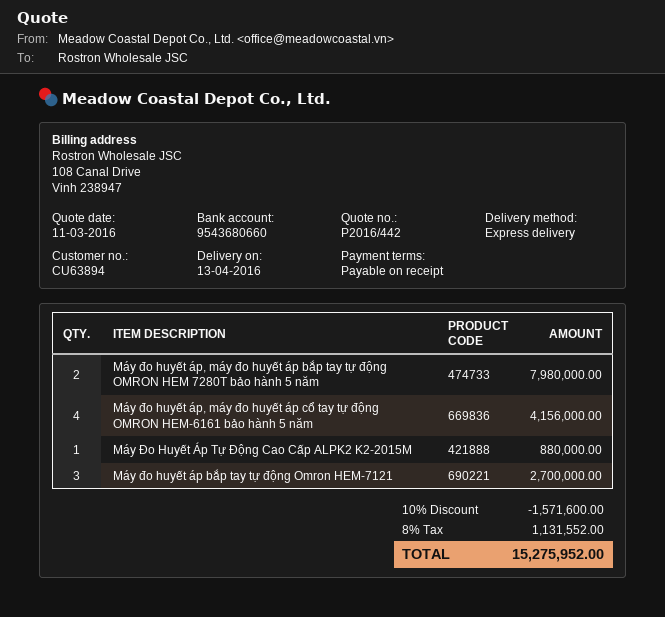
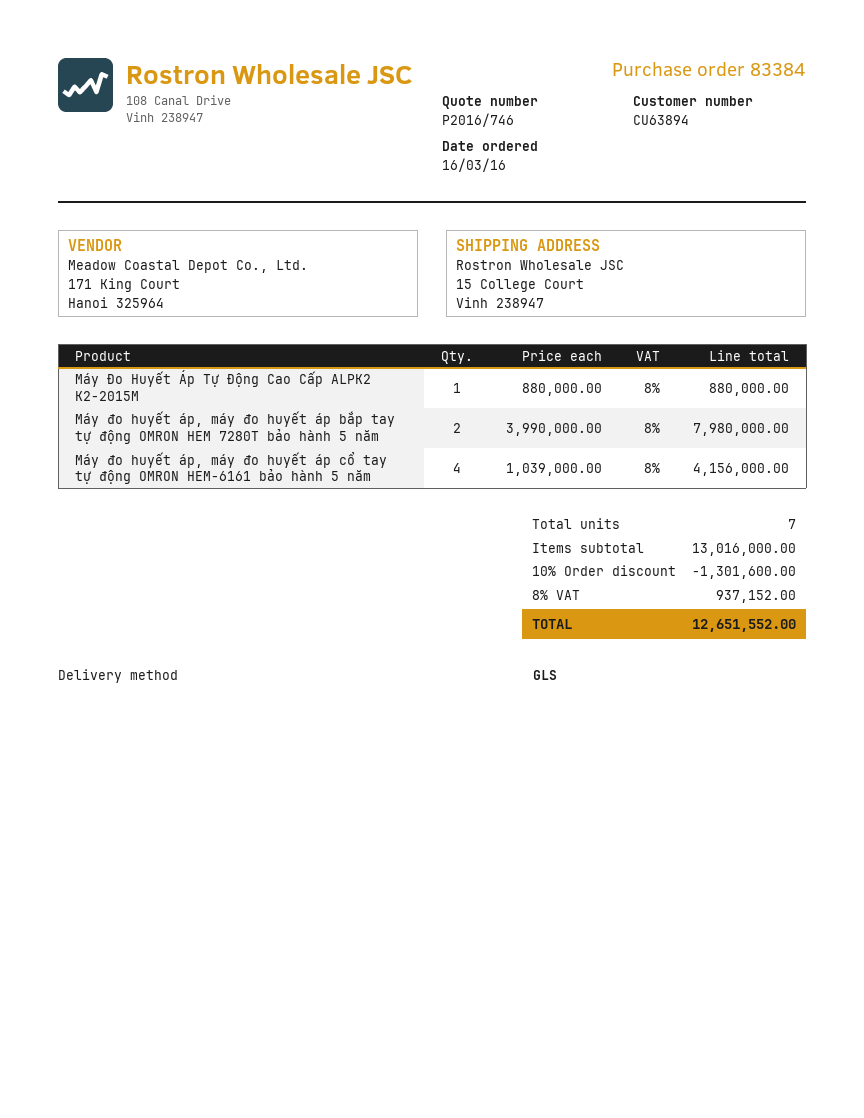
quote number: P2016/442 -> P2016/746
shipping method: express -> GLS
Máy đo huyết áp bắp tay tự động Omron HEM-7121: 3 for 2700000.00 -> none
discount: 10% = 1571600.00 -> 10% = 1301600.00
tax: 8% = 1131552.00 -> 8% = 937152.00
total: 15275952.00 -> 12651552.00

